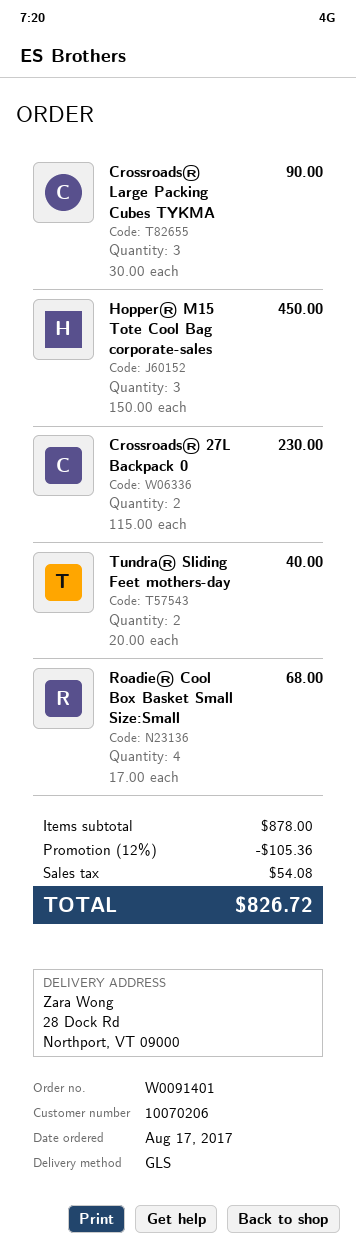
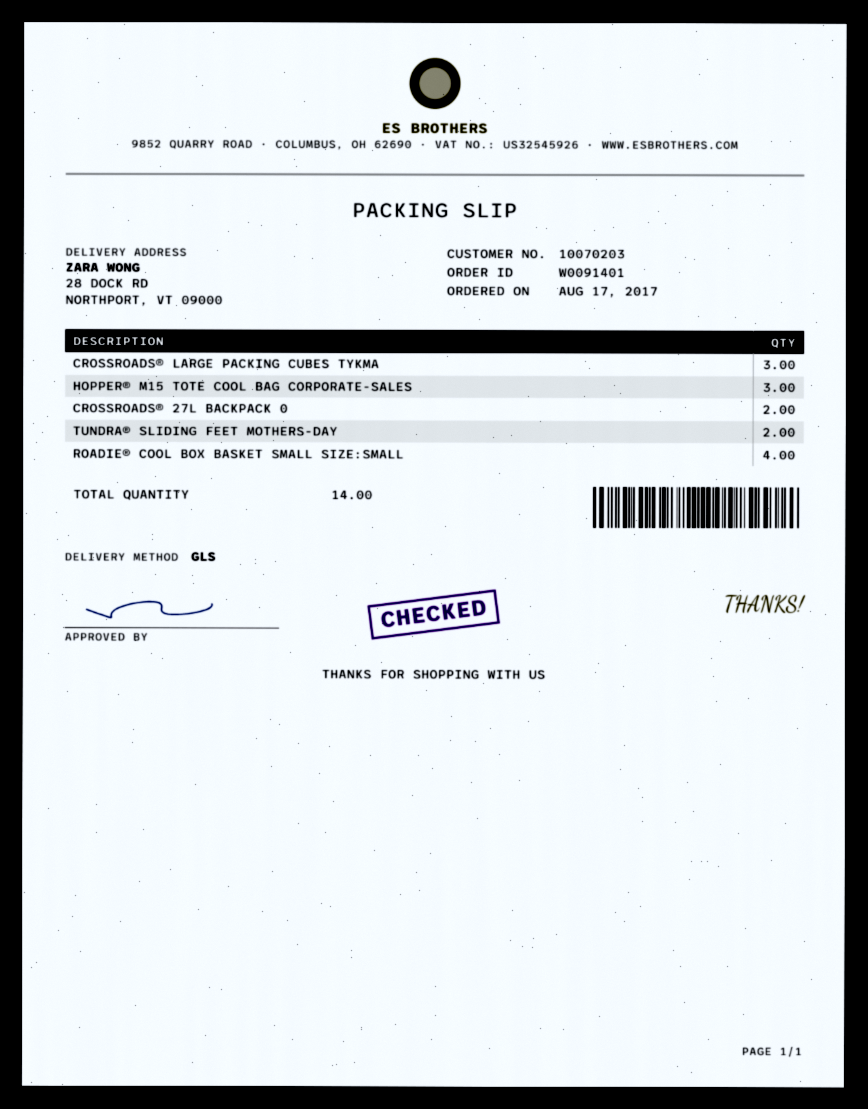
customer number: 10070206 -> 10070203

